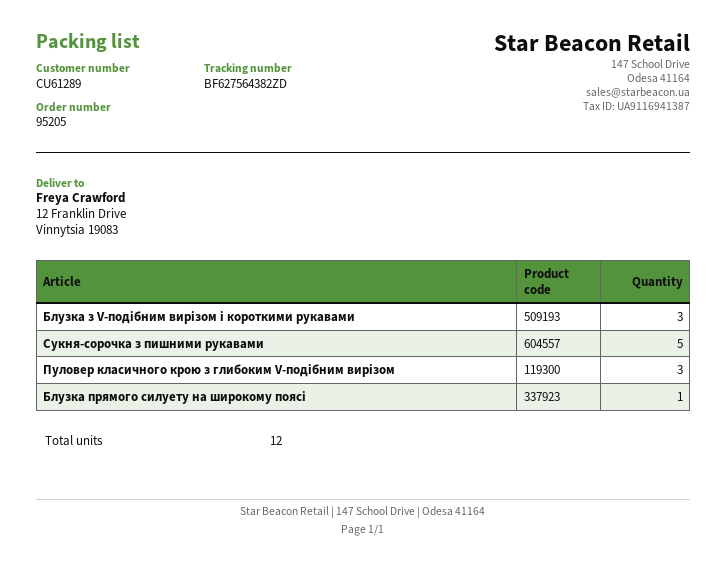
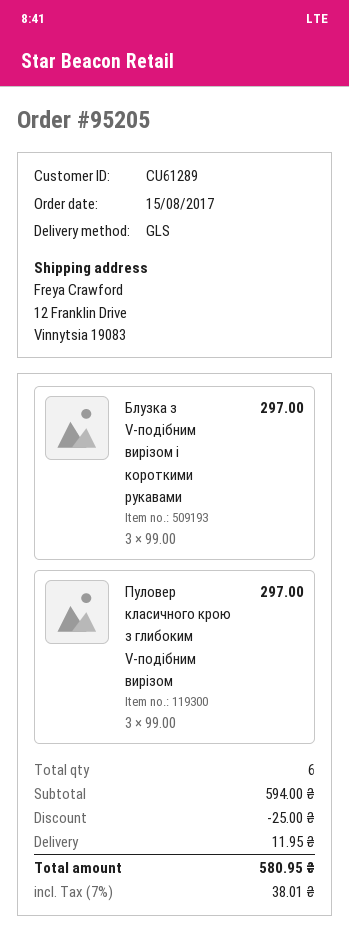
Сукня-сорочка з пишними рукавами: 5 -> none
Блузка прямого силуету на широкому поясі: 1 -> none
total quantity: 12 -> 6

